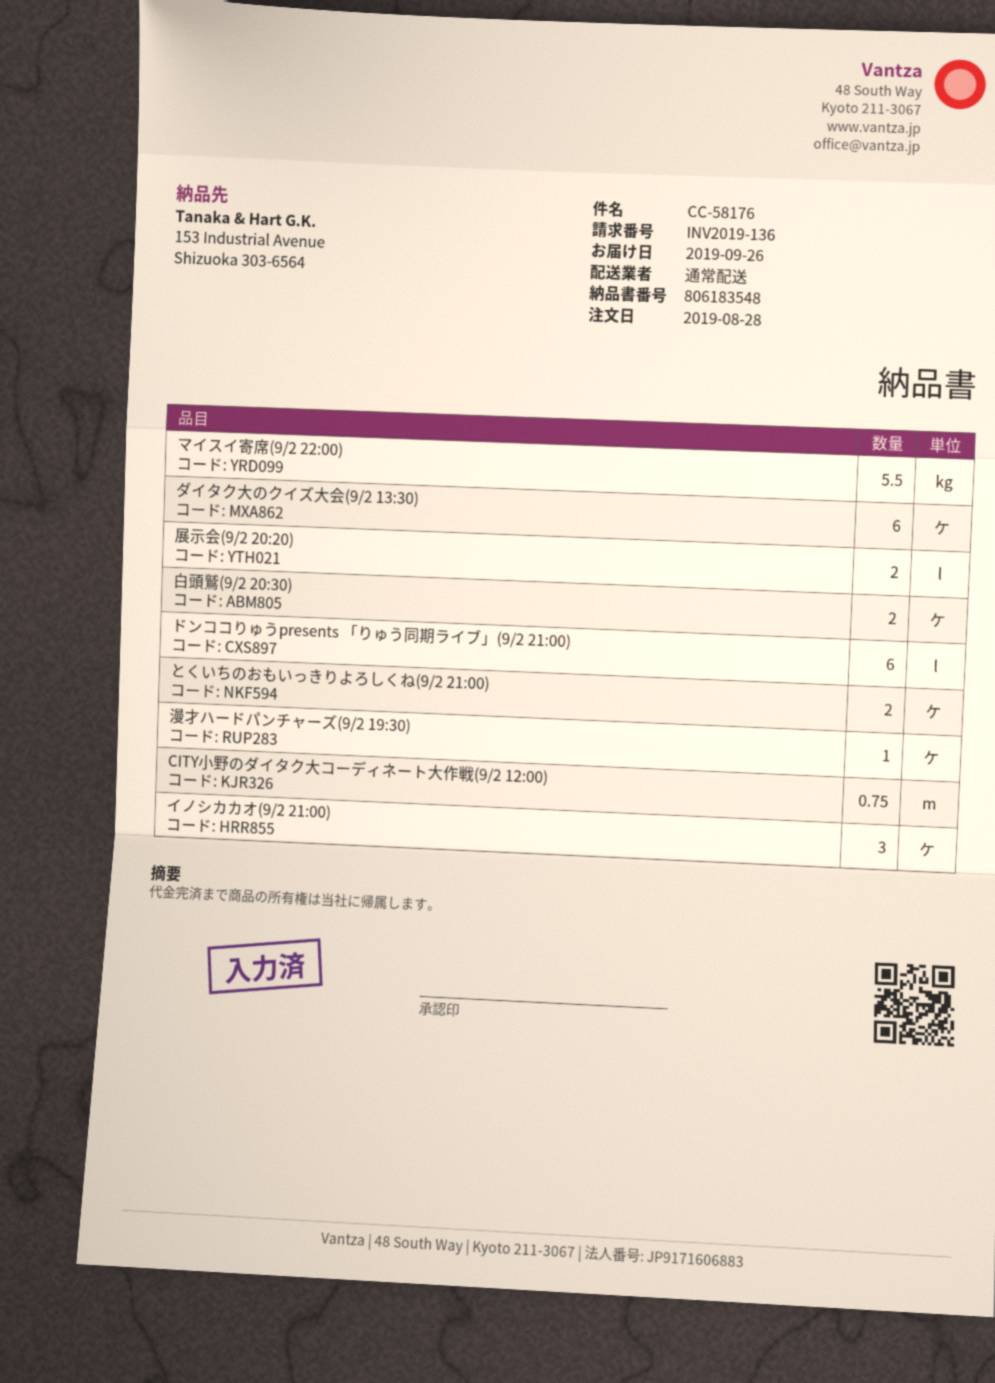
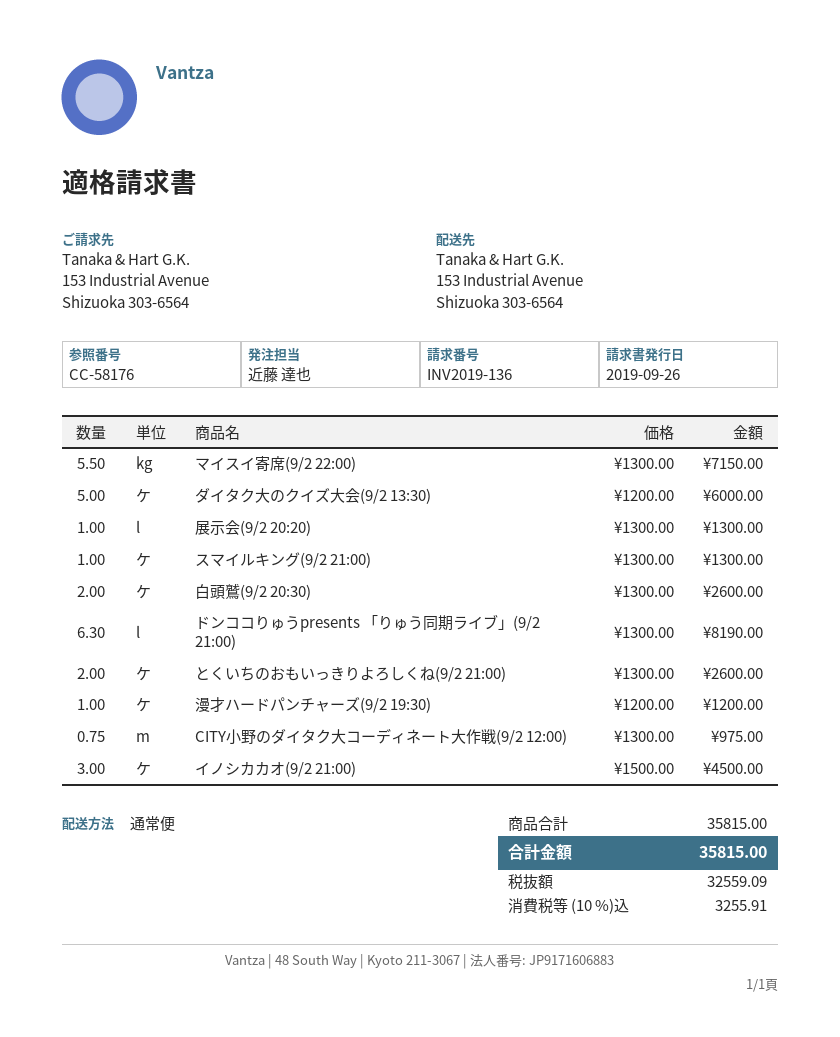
ダイタク大のクイズ大会(9/2 13:30): 6 -> 5
展示会(9/2 20:20): 2 -> 1
ドンココりゅうpresents 「りゅう同期ライブ」(9/2 21:00): 6 -> 6.3
スマイルキング(9/2 21:00): none -> 1

